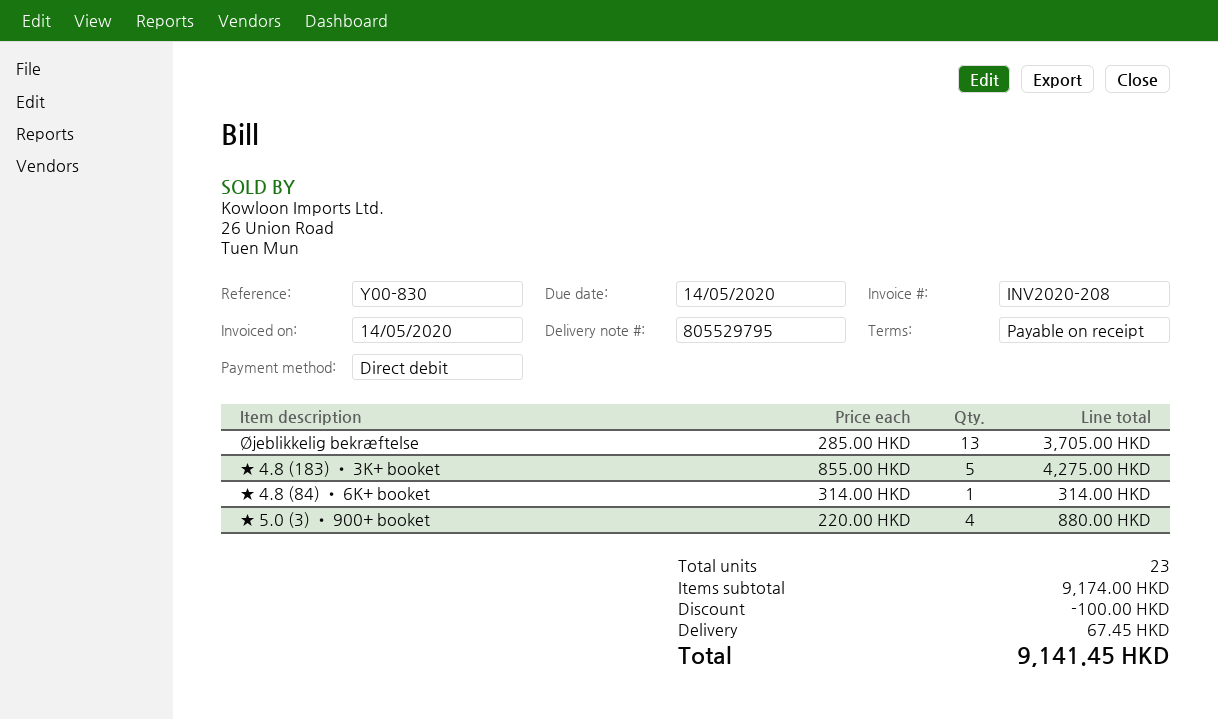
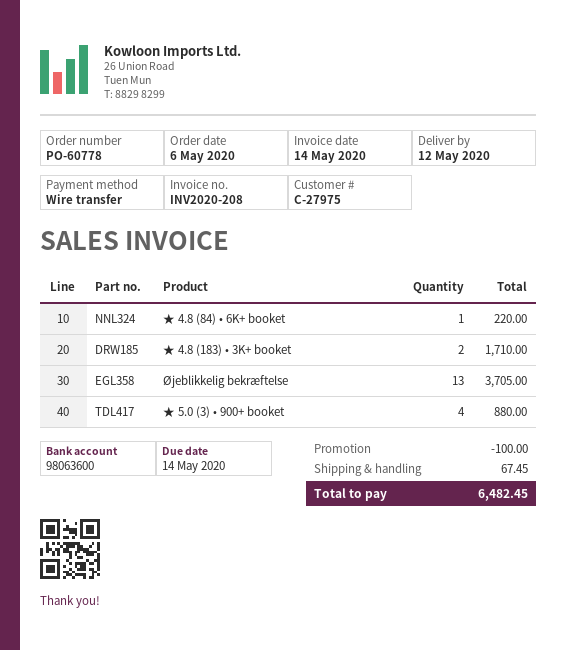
payment method: direct debit -> bank transfer
★ 4.8 (183) • 3K+ booket: 5 for 4275.00 -> 2 for 1710.00
★ 4.8 (84) • 6K+ booket: 1 for 314.00 -> 1 for 220.00
total: 9141.45 -> 6482.45

